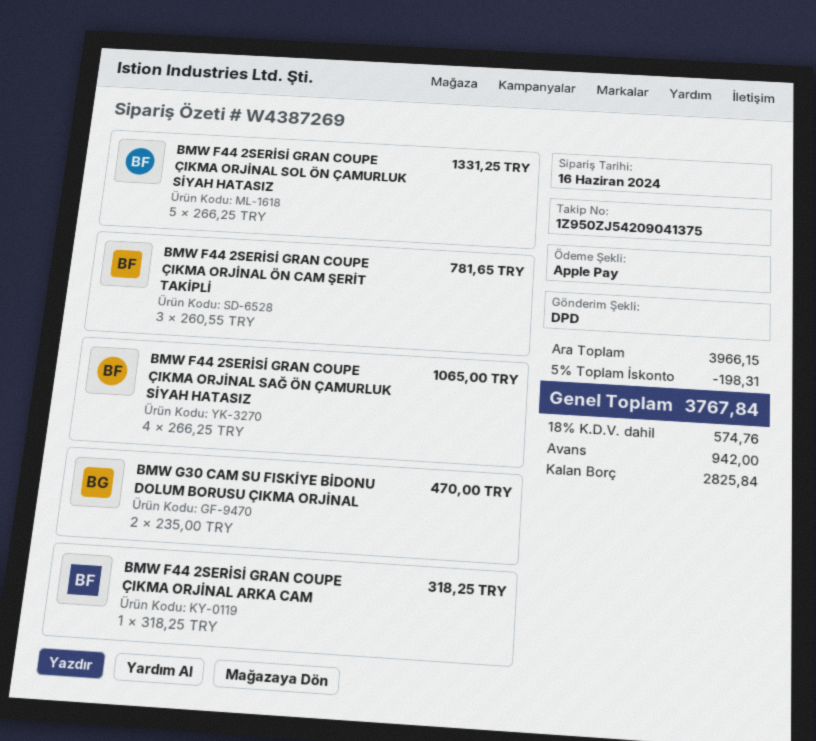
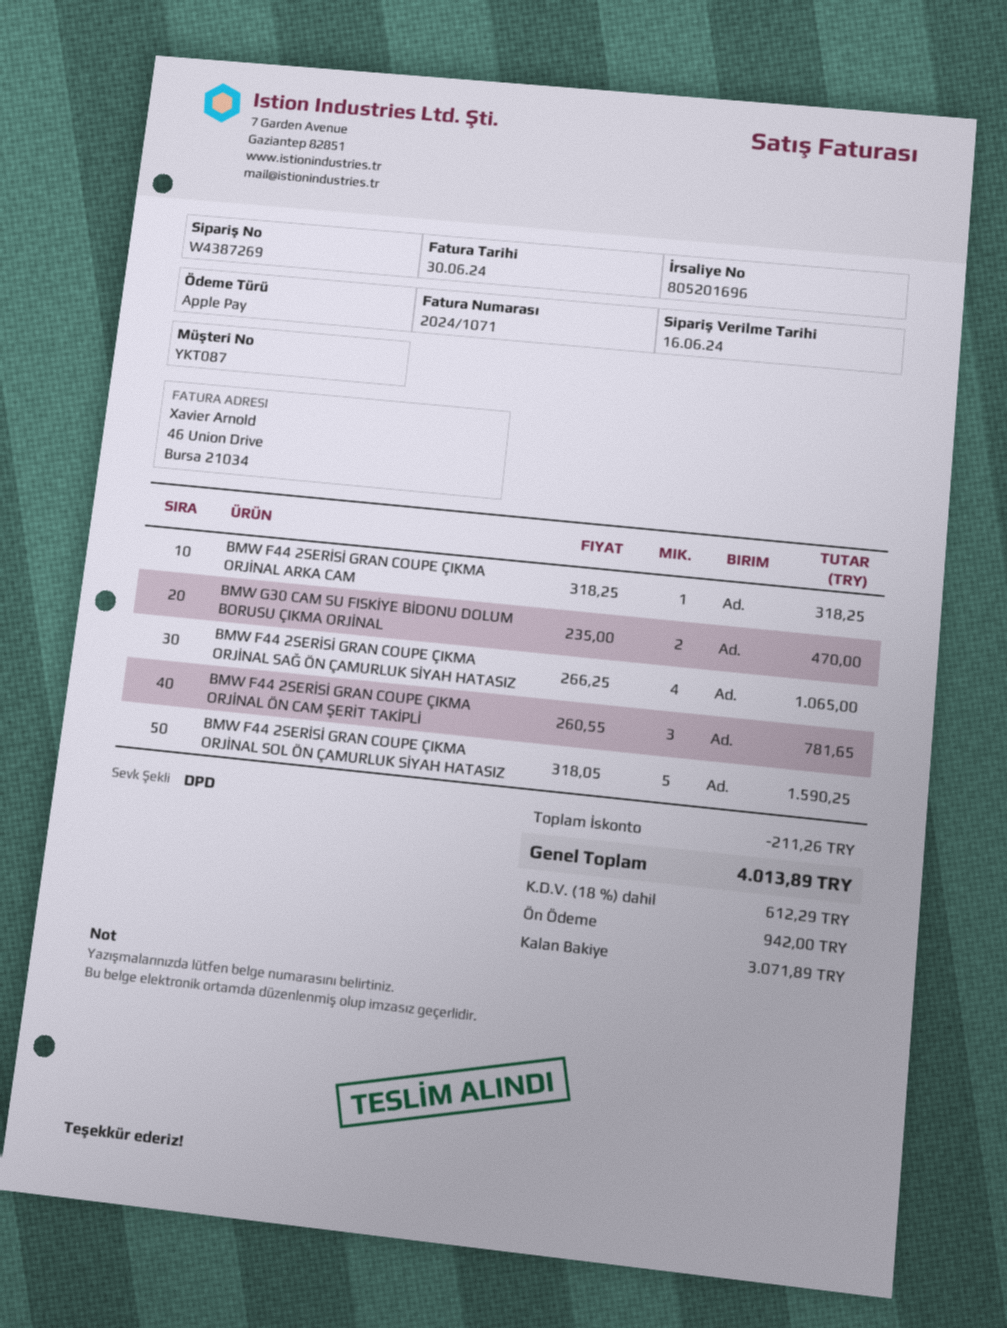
BMW F44 2SERİSİ GRAN COUPE ÇIKMA ORJİNAL SOL ÖN ÇAMURLUK SİYAH HATASIZ: 5 x 266.25 = 1331.25 -> 5 x 318.05 = 1590.25
discount: 198.31 -> 211.26
tax: 18% = 574.76 -> 18% = 612.29
total: 3767.84 -> 4013.89
balance: 2825.84 -> 3071.89

